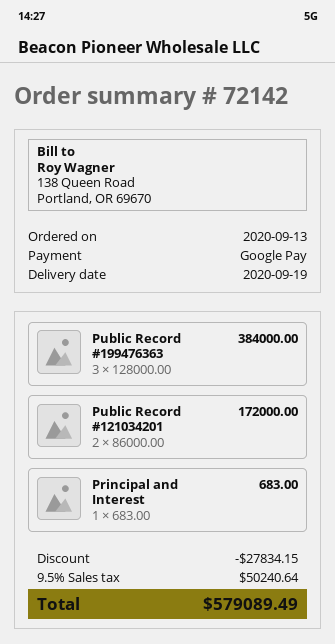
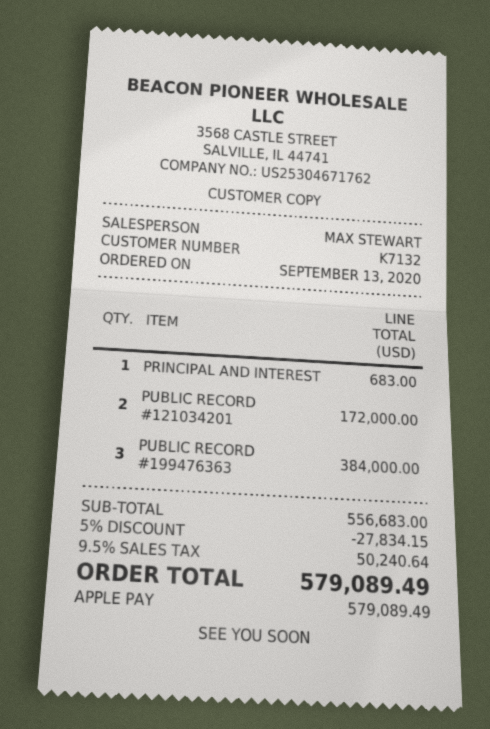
payment method: Google Pay -> Apple Pay

